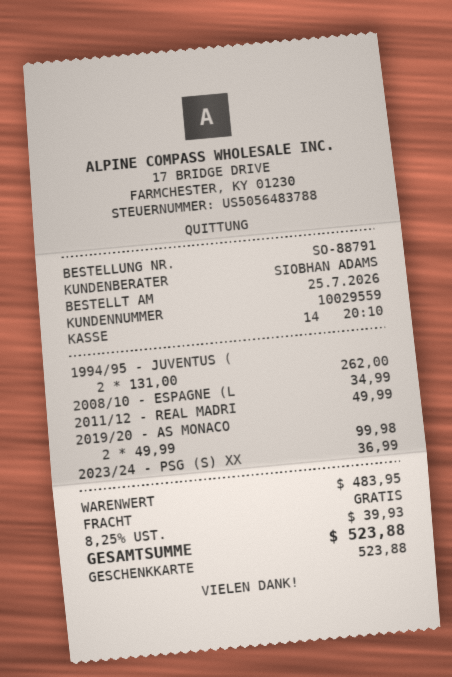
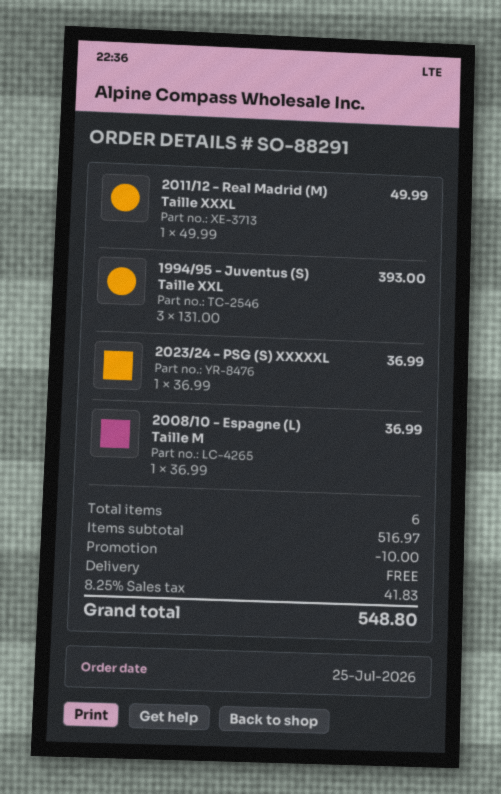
order number: SO-88791 -> SO-88291
1994/95 - JUVENTUS (: 2 x 131.00 = 262.00 -> 3 x 131.00 = 393.00
2008/10 - ESPAGNE (L: 1 x 34.99 = 34.99 -> 1 x 36.99 = 36.99
2019/20 - AS MONACO: 2 x 49.99 = 99.98 -> none
subtotal: 483.95 -> 516.97
discount: none -> 10.00
tax: 8.25% = 39.93 -> 8.25% = 41.83
total: 523.88 -> 548.80

